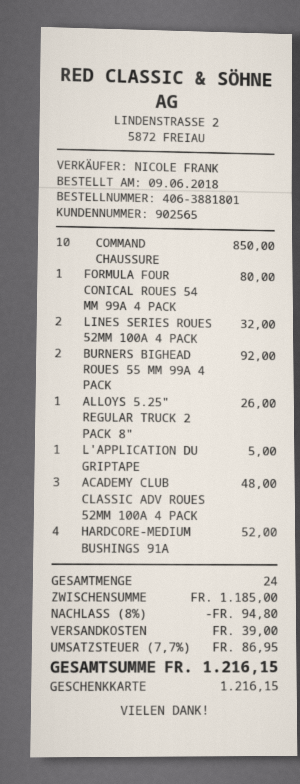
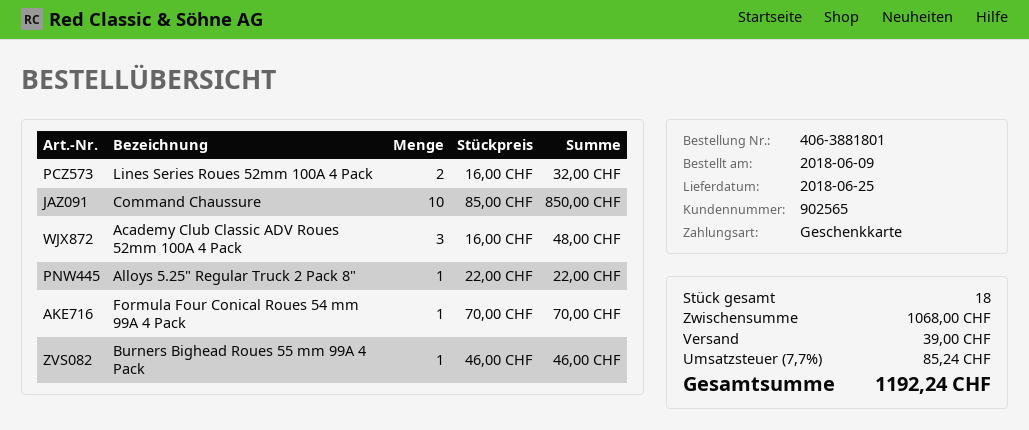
FORMULA FOUR CONICAL ROUES 54 MM 99A 4 PACK: 1 for 80.00 -> 1 for 70.00
BURNERS BIGHEAD ROUES 55 MM 99A 4 PACK: 2 for 92.00 -> 1 for 46.00
ALLOYS 5.25" REGULAR TRUCK 2 PACK 8": 1 for 26.00 -> 1 for 22.00
L'APPLICATION DU GRIPTAPE: 1 for 5.00 -> none
HARDCORE-MEDIUM BUSHINGS 91A: 4 for 52.00 -> none
total quantity: 24 -> 18
subtotal: 1185.00 -> 1068.00
discount: 8% = 94.80 -> none
tax: 7.7% = 86.95 -> 7.7% = 85.24
total: 1216.15 -> 1192.24

